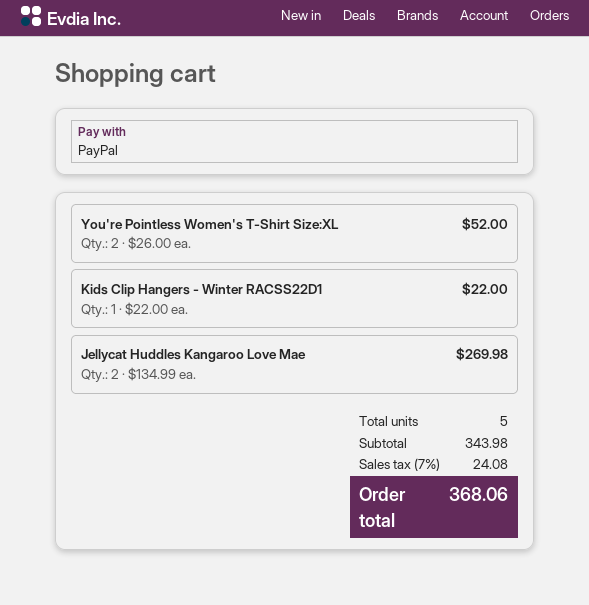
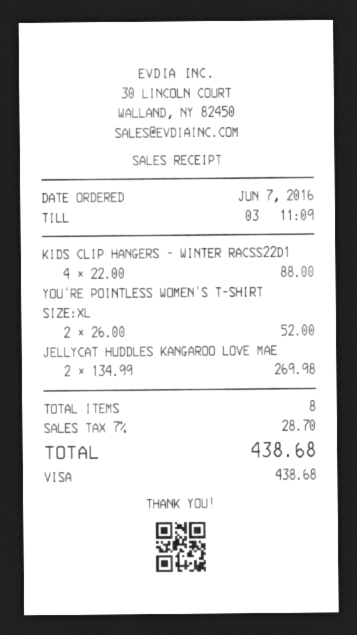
payment method: PayPal -> Visa
Kids Clip Hangers - Winter RACSS22D1: 1 x 22.00 = 22.00 -> 4 x 22.00 = 88.00
total quantity: 5 -> 8
tax: 7% = 24.08 -> 7% = 28.70
total: 368.06 -> 438.68

